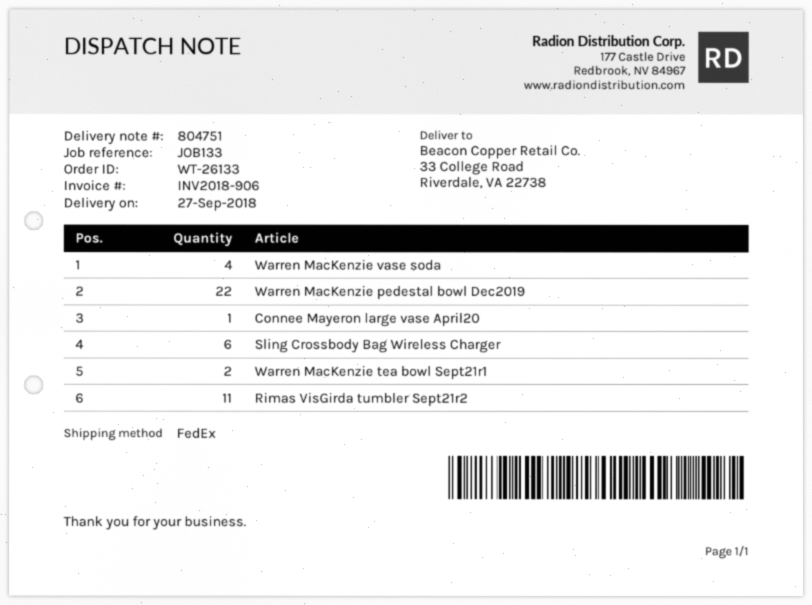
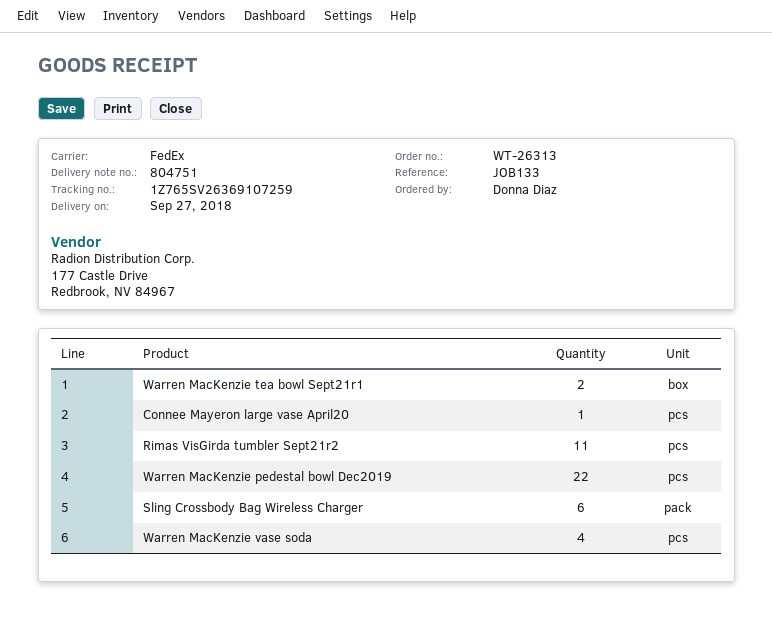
order number: WT-26133 -> WT-26313

